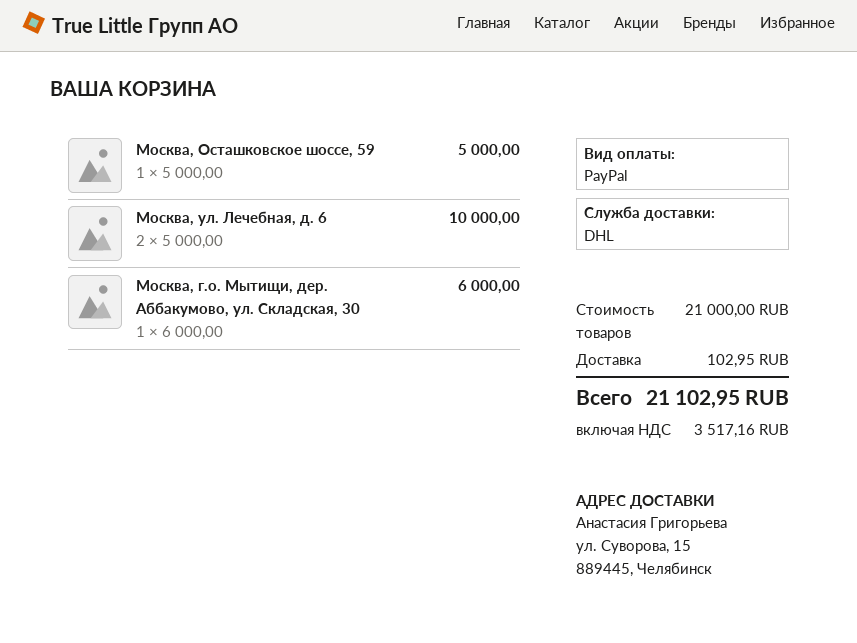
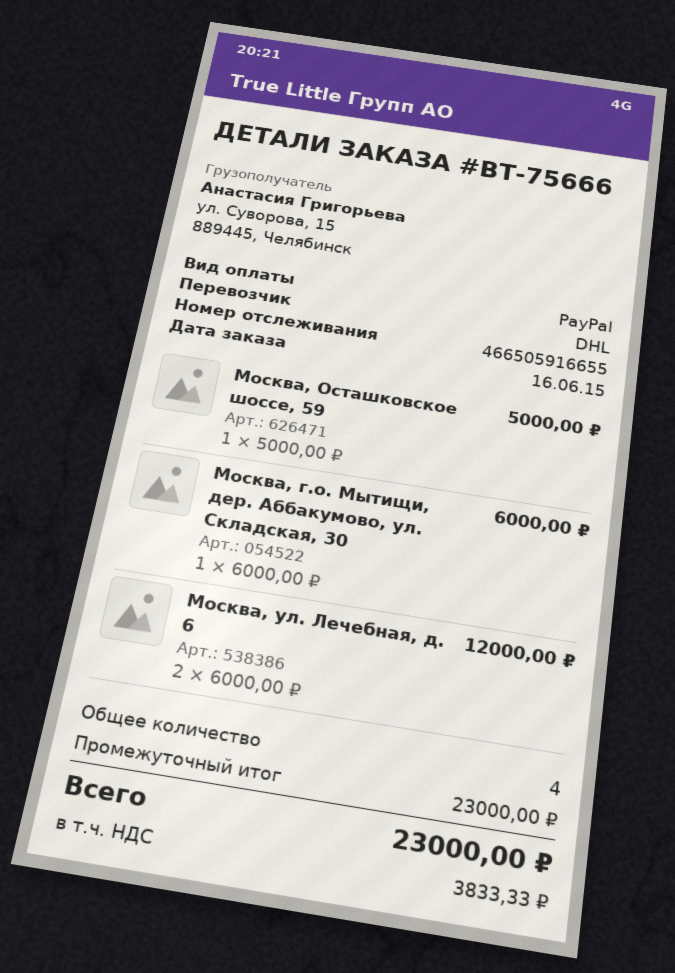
Москва, ул. Лечебная, д. 6: 2 x 5000.00 = 10000.00 -> 2 x 6000.00 = 12000.00
subtotal: 21000.00 -> 23000.00
shipping: 102.95 -> none
tax: 3517.16 -> 3833.33
total: 21102.95 -> 23000.00

